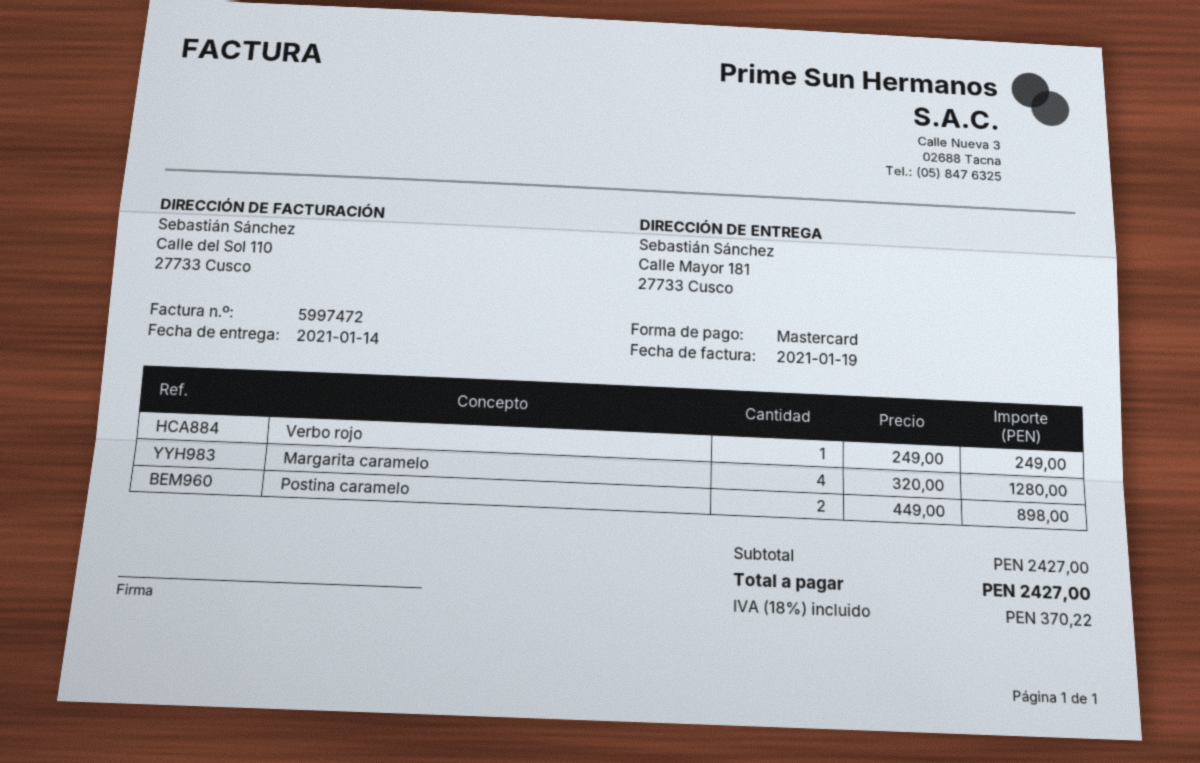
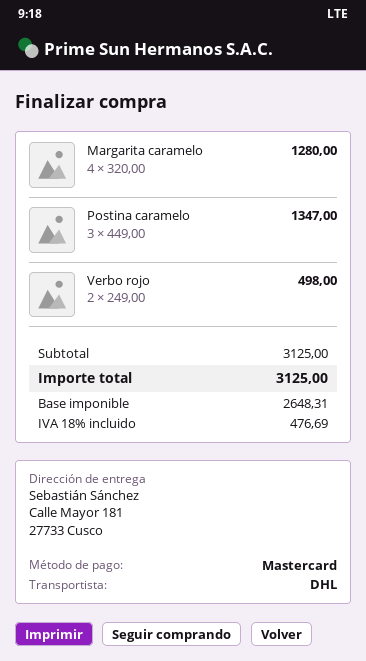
Verbo rojo: 1 x 249.00 = 249.00 -> 2 x 249.00 = 498.00
Postina caramelo: 2 x 449.00 = 898.00 -> 3 x 449.00 = 1347.00
subtotal: 2427.00 -> 3125.00
tax: 18% = 370.22 -> 18% = 476.69
total: 2427.00 -> 3125.00

